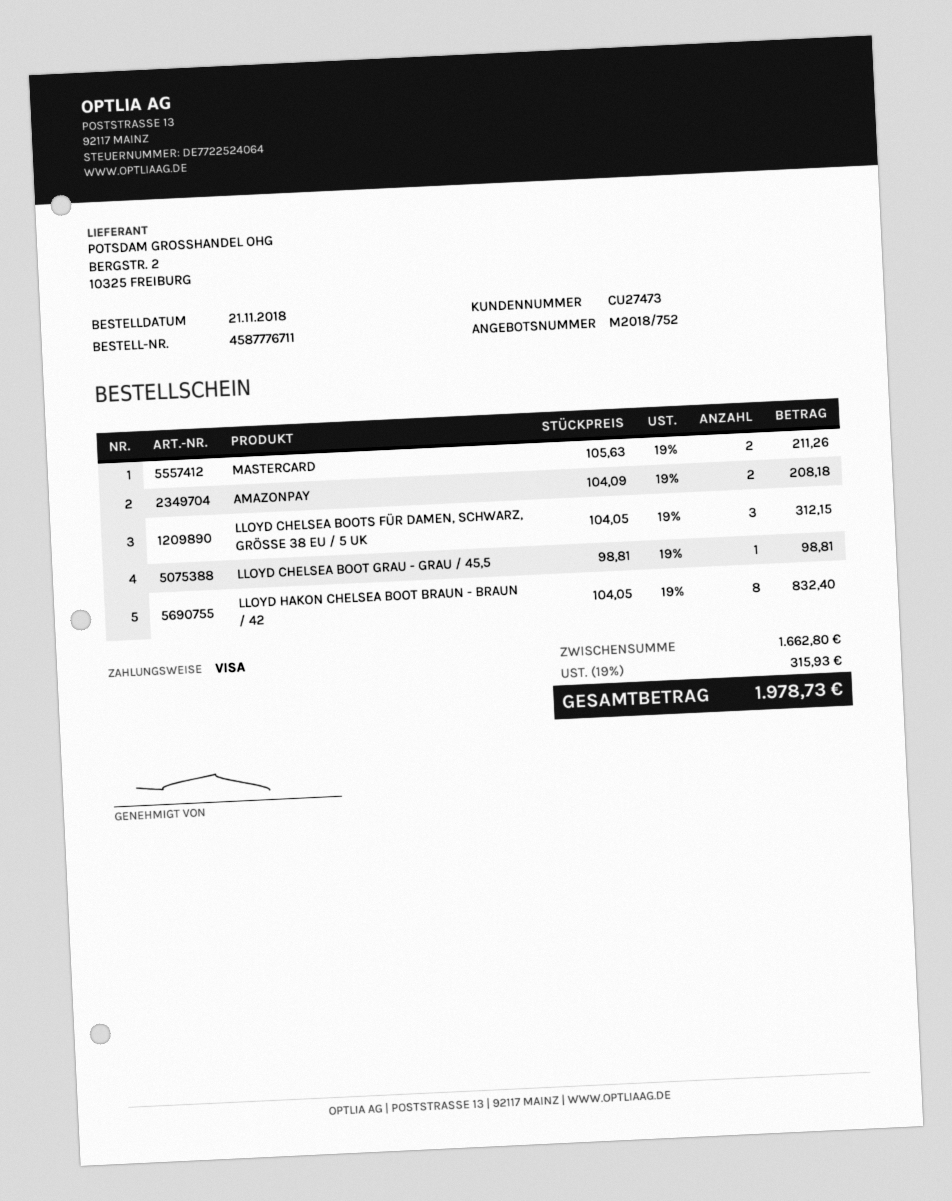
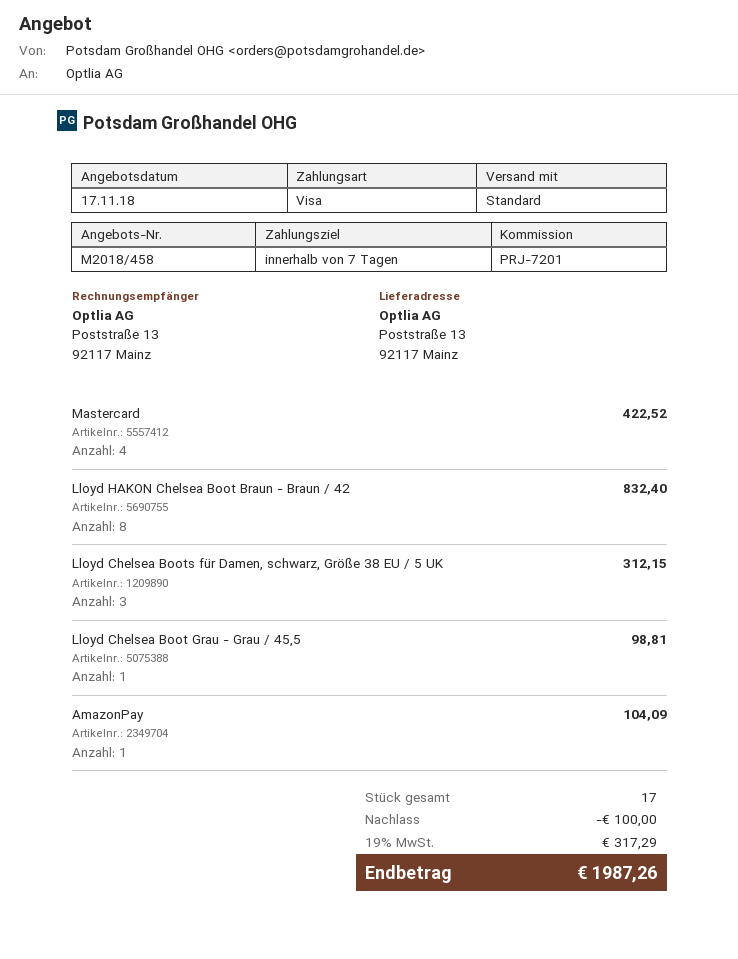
quote number: M2018/752 -> M2018/458
MASTERCARD: 2 for 211.26 -> 4 for 422.52
AMAZONPAY: 2 for 208.18 -> 1 for 104.09
discount: none -> 100.00
tax: 19% = 315.93 -> 19% = 317.29
total: 1978.73 -> 1987.26

